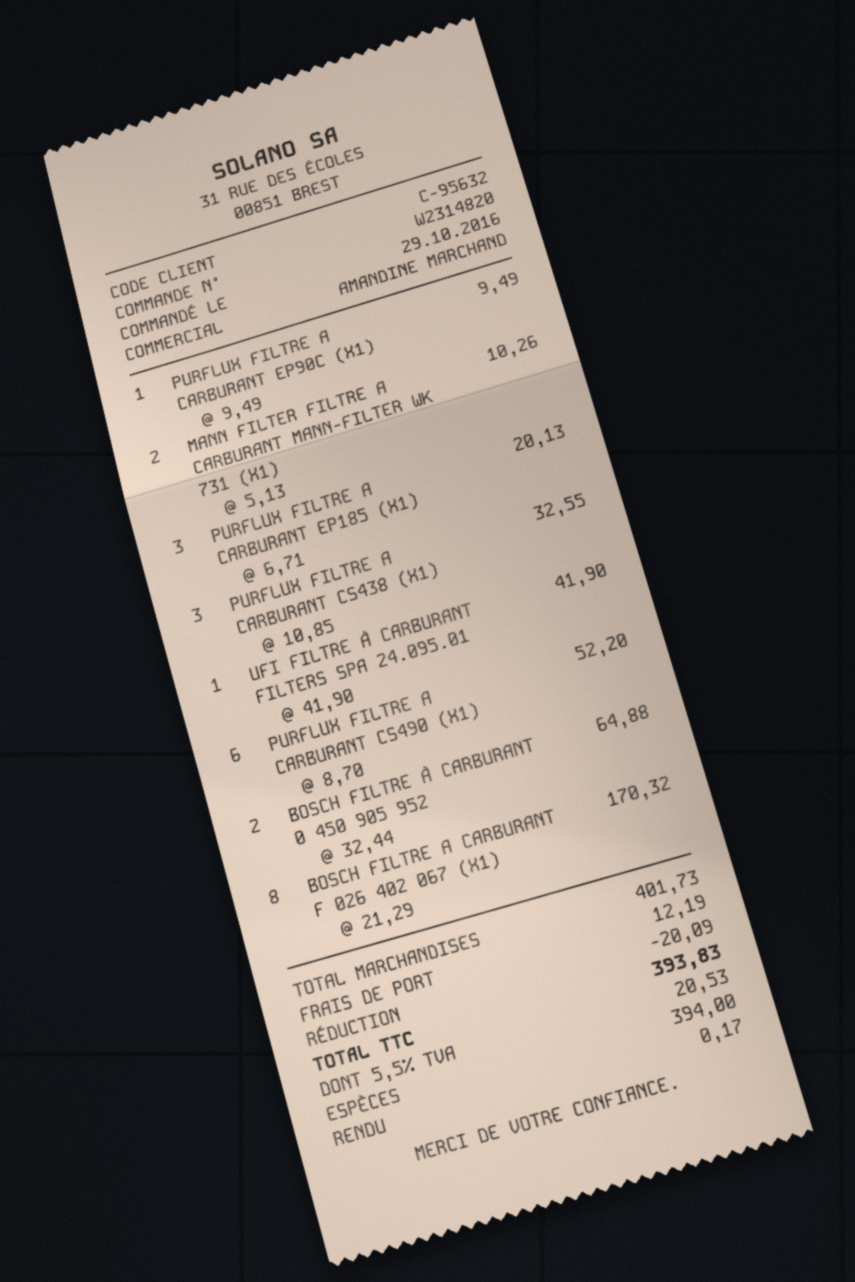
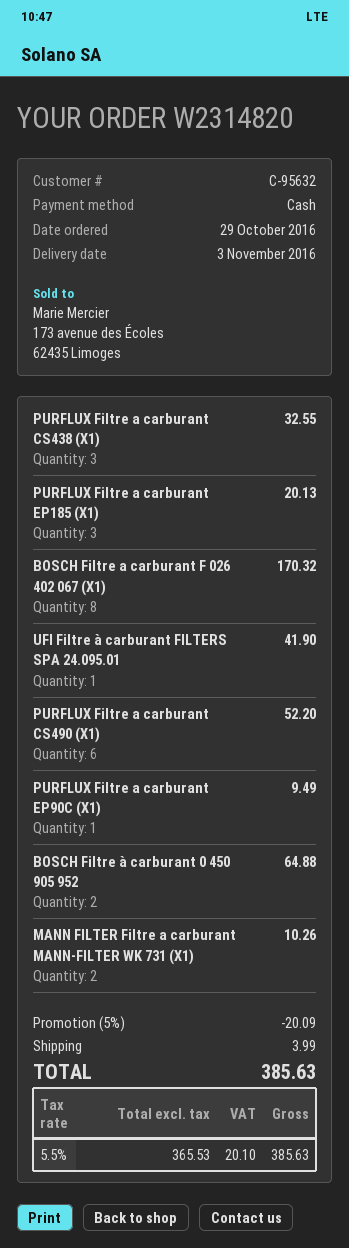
shipping: 12.19 -> 3.99
tax: 5.5% = 20.53 -> 5.5% = 20.10
total: 393.83 -> 385.63

